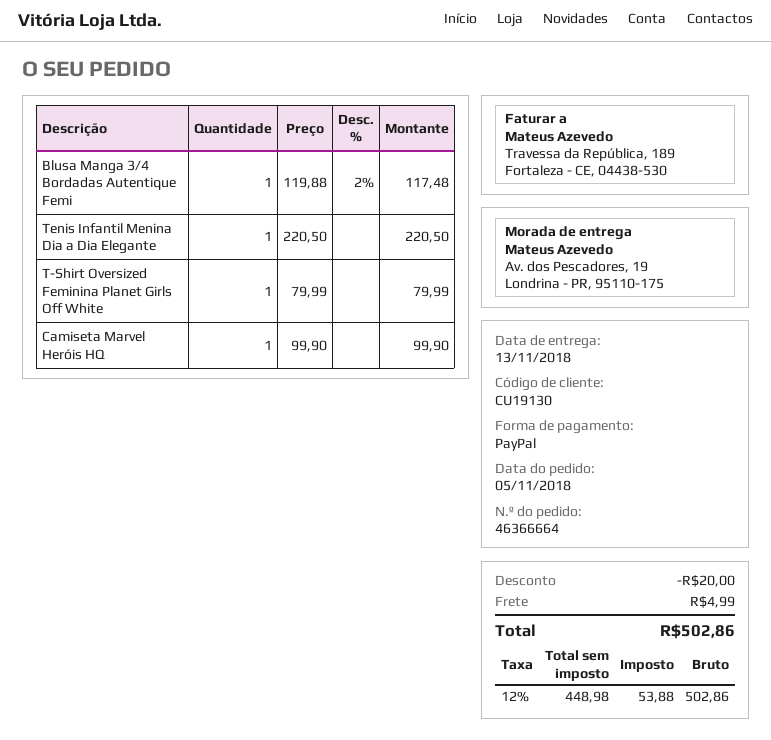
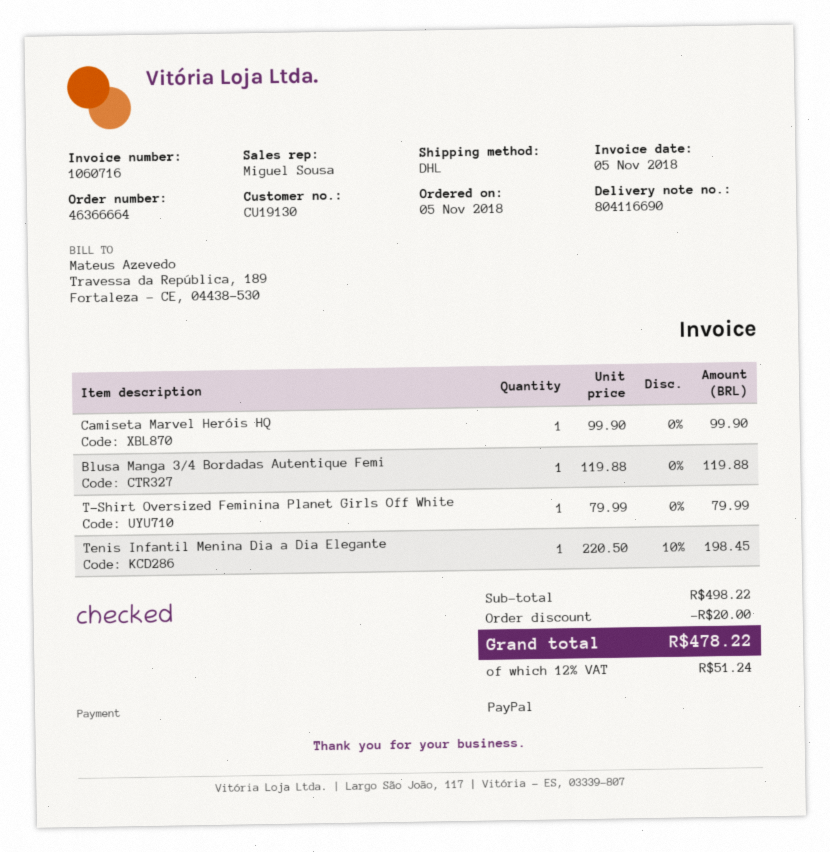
Blusa Manga 3/4 Bordadas Autentique Femi: 1 x 119.88 - 2% = 117.48 -> 1 x 119.88 = 119.88
Tenis Infantil Menina Dia a Dia Elegante: 1 x 220.50 = 220.50 -> 1 x 220.50 - 10% = 198.45
shipping: 4.99 -> none
tax: 12% = 53.88 -> 12% = 51.24
total: 502.86 -> 478.22

